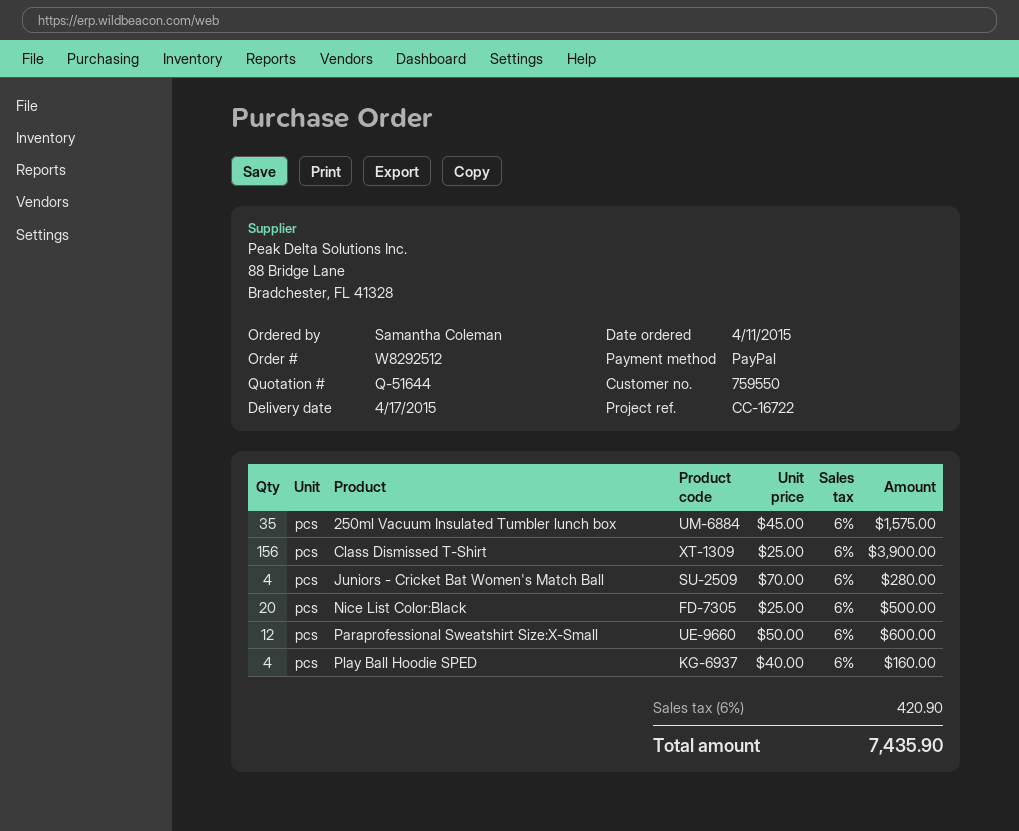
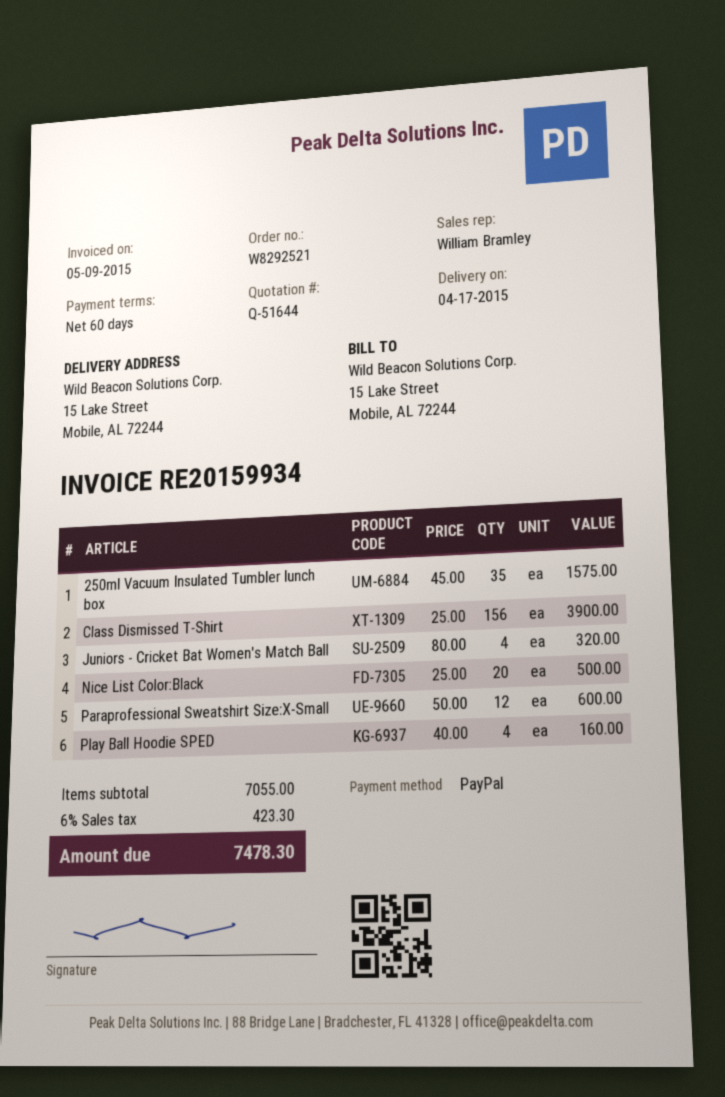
order number: W8292512 -> W8292521
Juniors - Cricket Bat Women's Match Ball: 4 x 70.00 = 280.00 -> 4 x 80.00 = 320.00
tax: 6% = 420.90 -> 6% = 423.30
total: 7435.90 -> 7478.30

